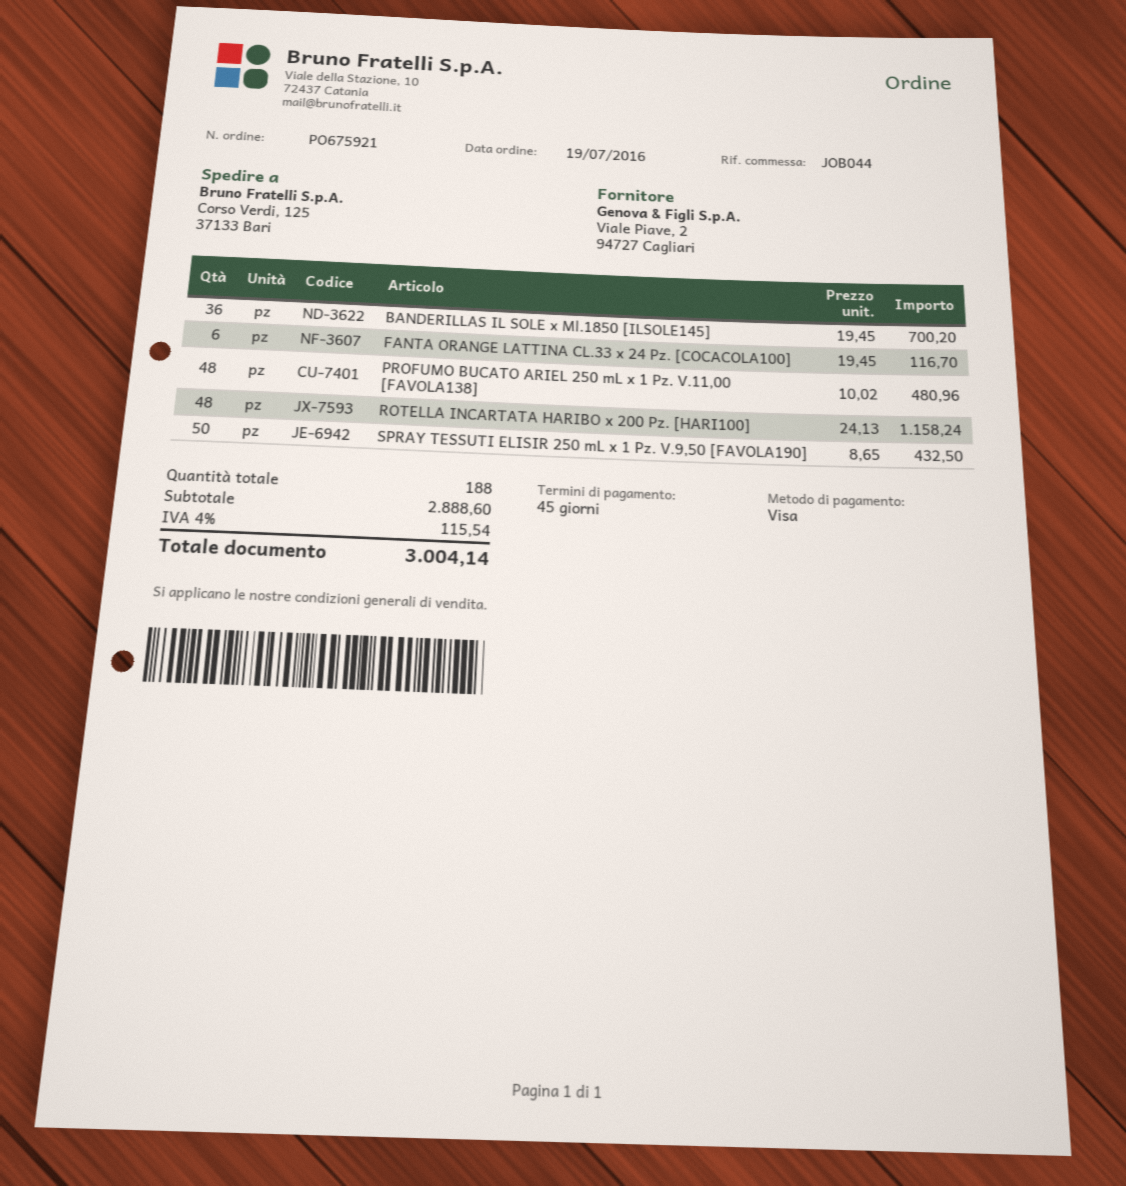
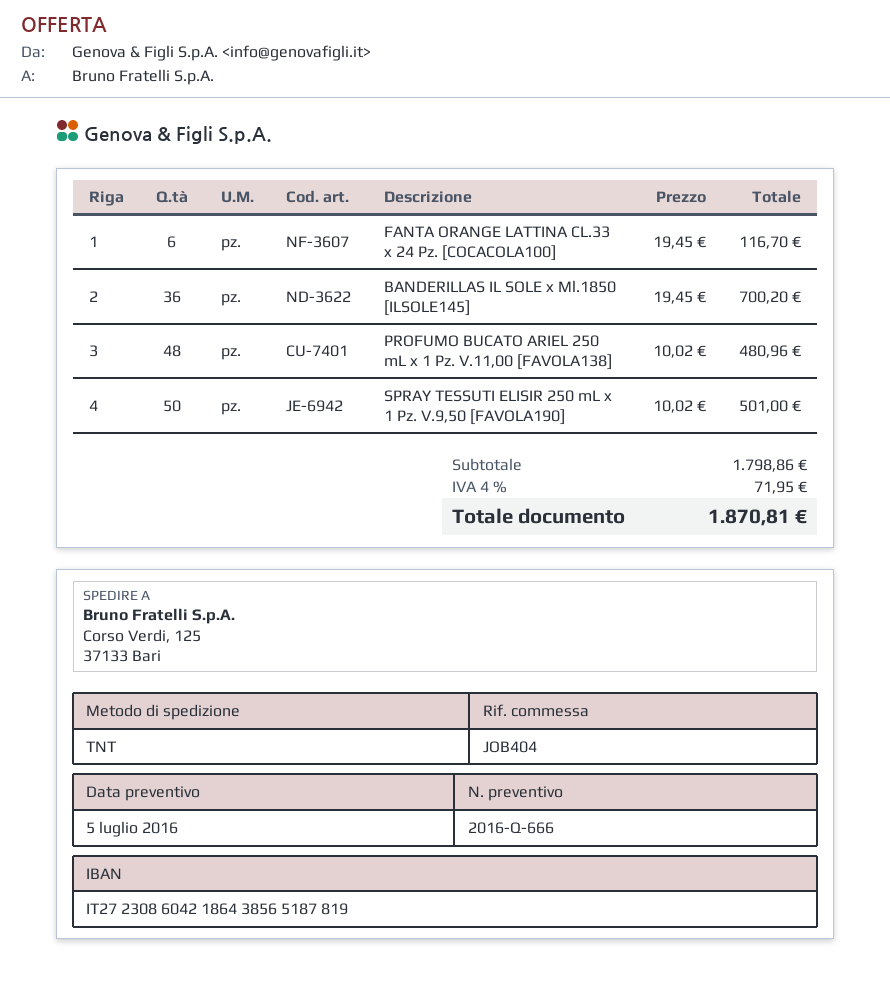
reference: JOB044 -> JOB404
ROTELLA INCARTATA HARIBO x 200 Pz. [HARI100]: 48 x 24.13 = 1158.24 -> none
SPRAY TESSUTI ELISIR 250 mL x 1 Pz. V.9,50 [FAVOLA190]: 50 x 8.65 = 432.50 -> 50 x 10.02 = 501.00
subtotal: 2888.60 -> 1798.86
tax: 4% = 115.54 -> 4% = 71.95
total: 3004.14 -> 1870.81

